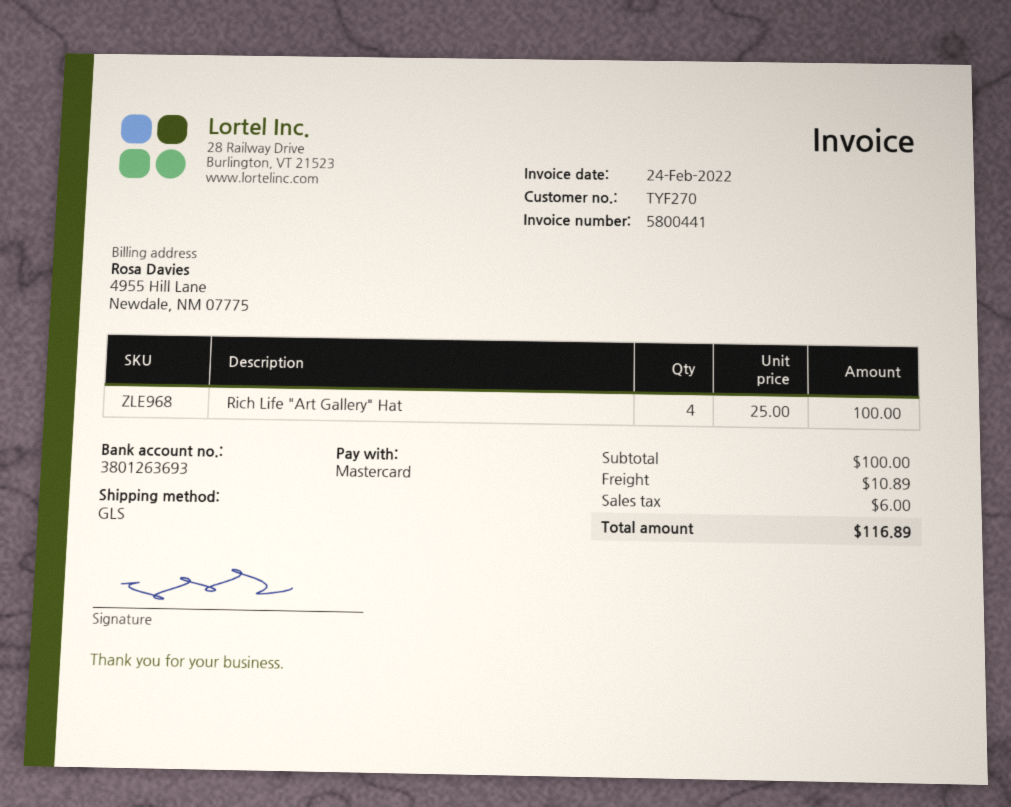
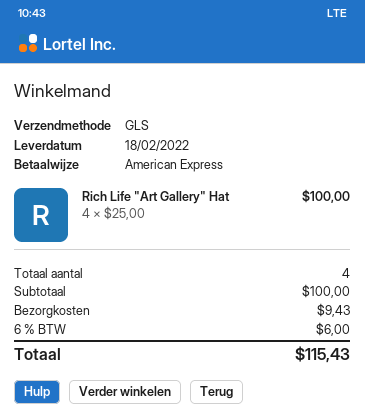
payment method: Mastercard -> American Express
shipping: 10.89 -> 9.43
total: 116.89 -> 115.43

